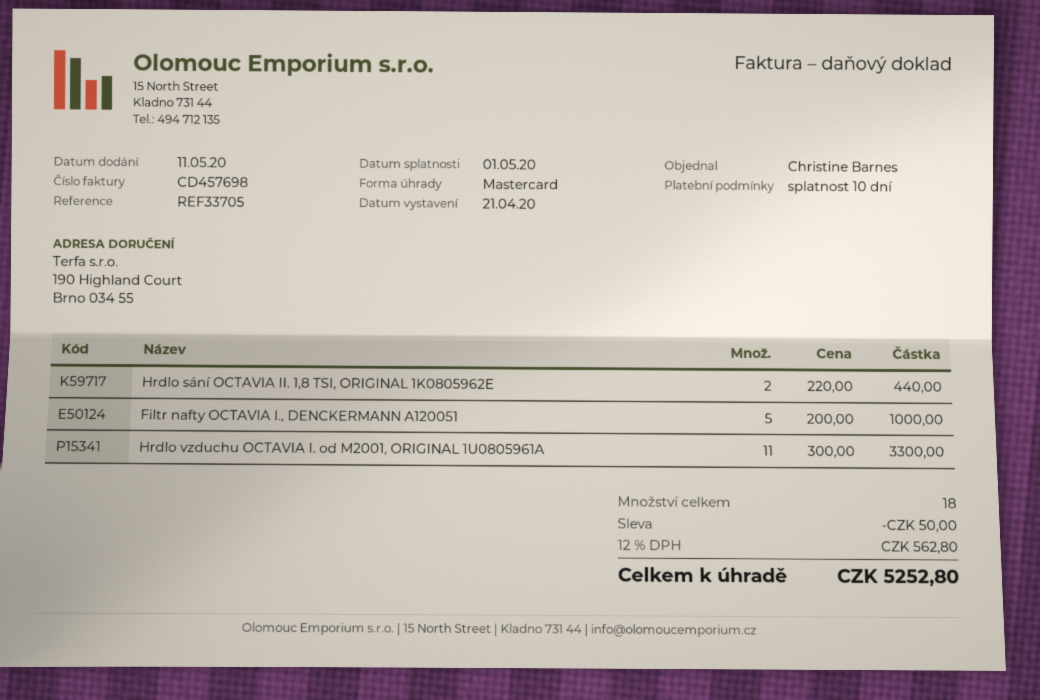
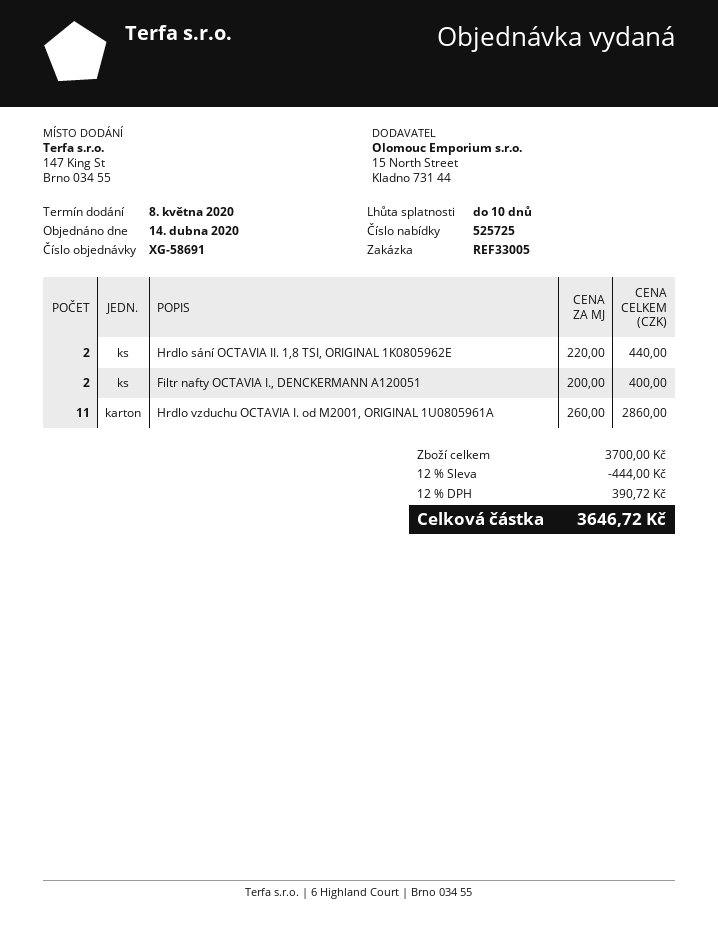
delivery date: 2020-05-11 -> 2020-05-08
reference: REF33705 -> REF33005
ship to: 190 Highland Court, Brno 034 55 -> 147 King St, Brno 034 55
Filtr nafty OCTAVIA I., DENCKERMANN A120051: 5 x 200.00 = 1000.00 -> 2 x 200.00 = 400.00
Hrdlo vzduchu OCTAVIA I. od M2001, ORIGINAL 1U0805961A: 11 x 300.00 = 3300.00 -> 11 x 260.00 = 2860.00
discount: 50.00 -> 444.00
tax: 12% = 562.80 -> 12% = 390.72
total: 5252.80 -> 3646.72

